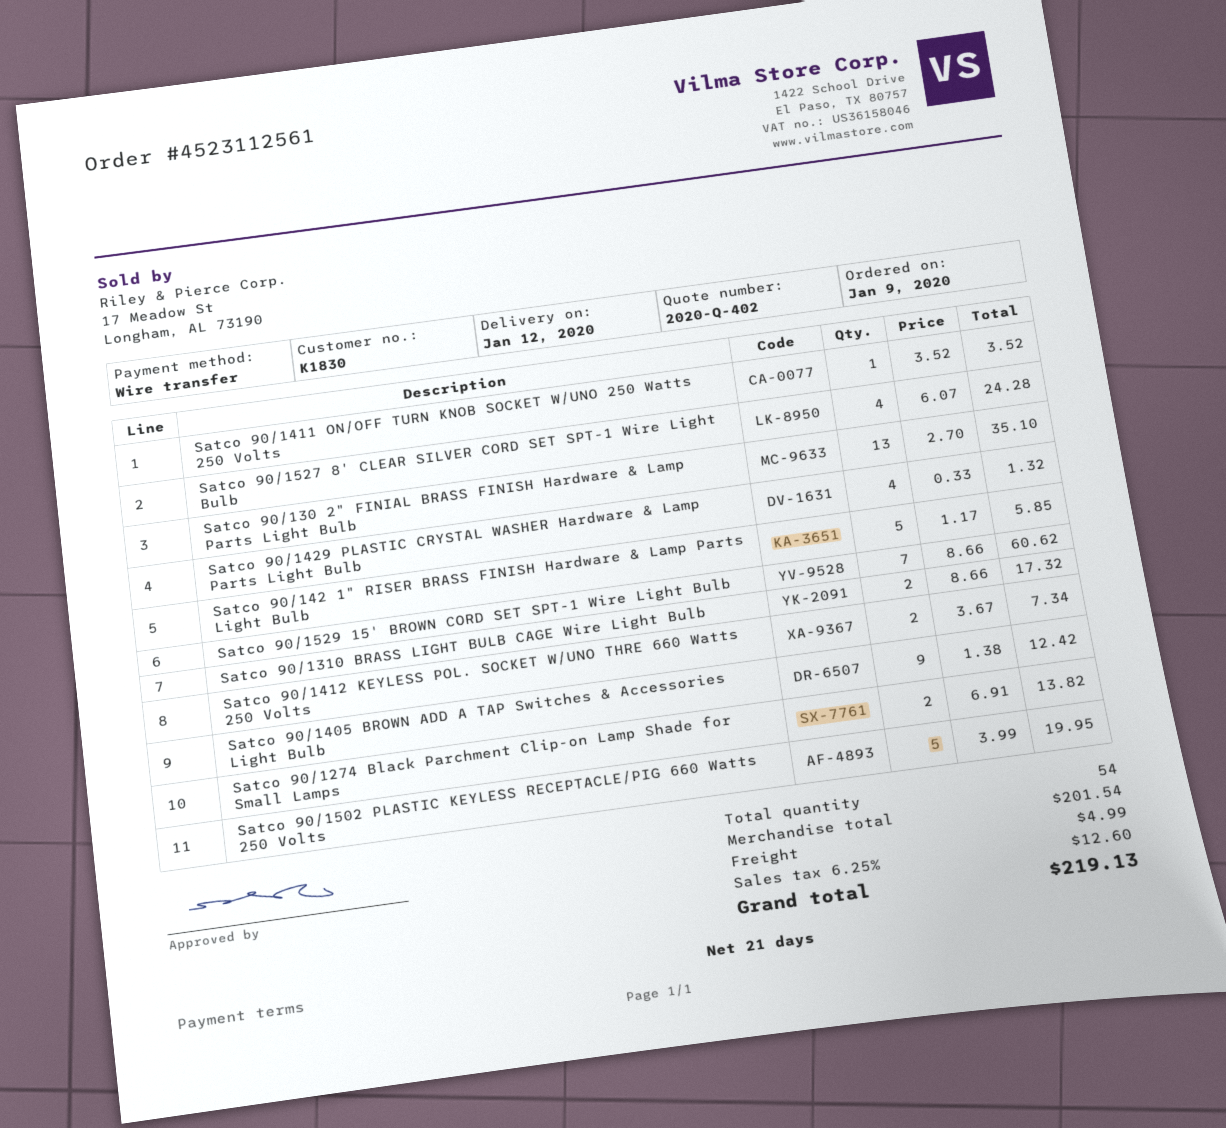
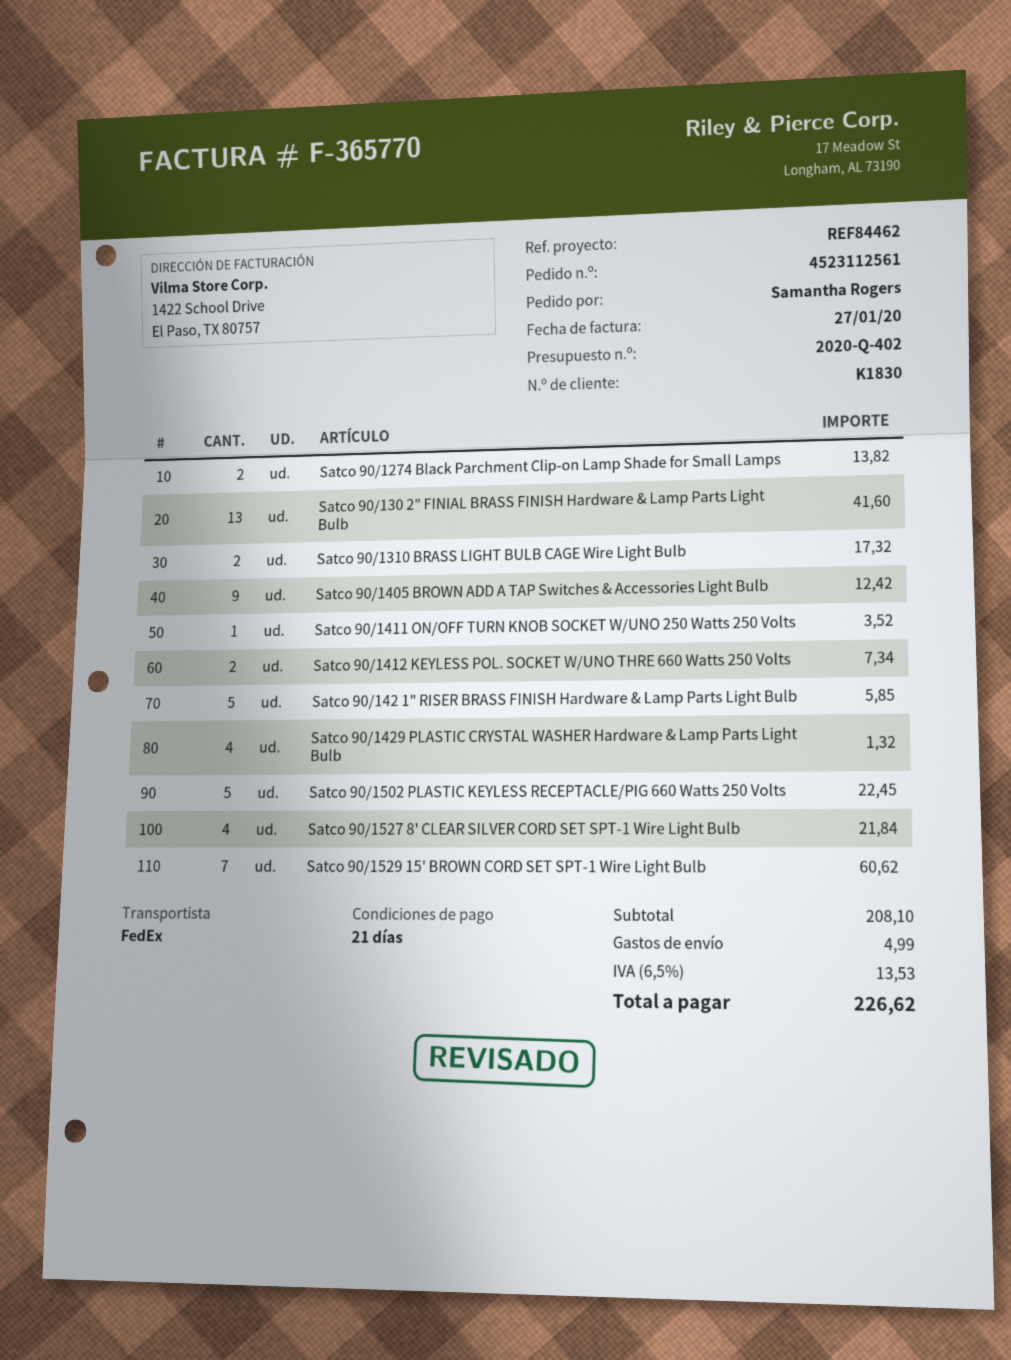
Satco 90/1527 8' CLEAR SILVER CORD SET SPT-1 Wire Light Bulb: 4 for 24.28 -> 4 for 21.84
Satco 90/130 2" FINIAL BRASS FINISH Hardware & Lamp Parts Light Bulb: 13 for 35.10 -> 13 for 41.60
Satco 90/1502 PLASTIC KEYLESS RECEPTACLE/PIG 660 Watts 250 Volts: 5 for 19.95 -> 5 for 22.45
subtotal: 201.54 -> 208.10
tax: 6.25% = 12.60 -> 6.5% = 13.53
total: 219.13 -> 226.62

